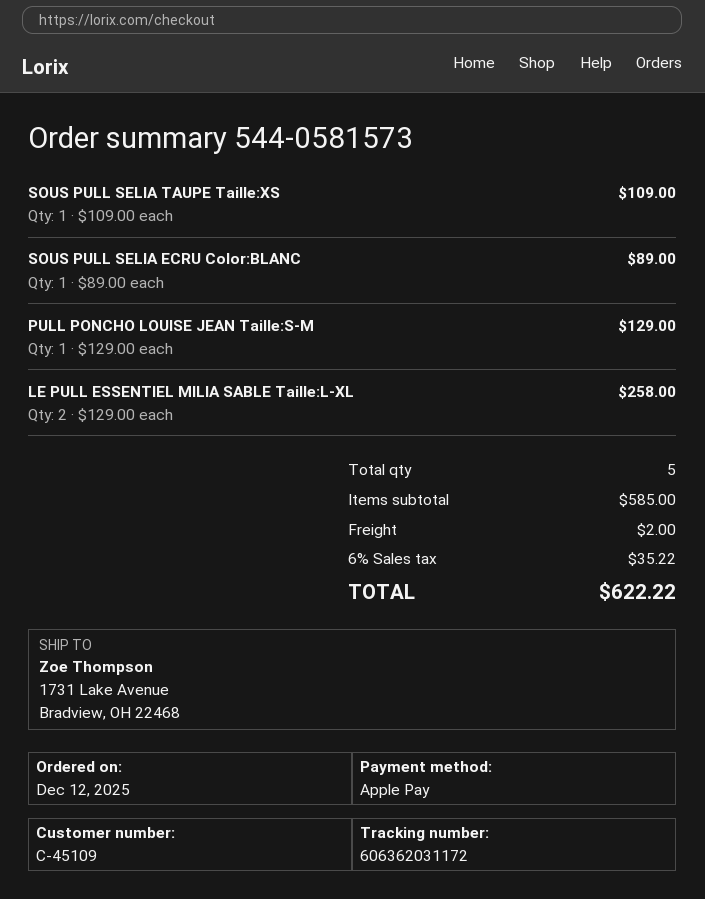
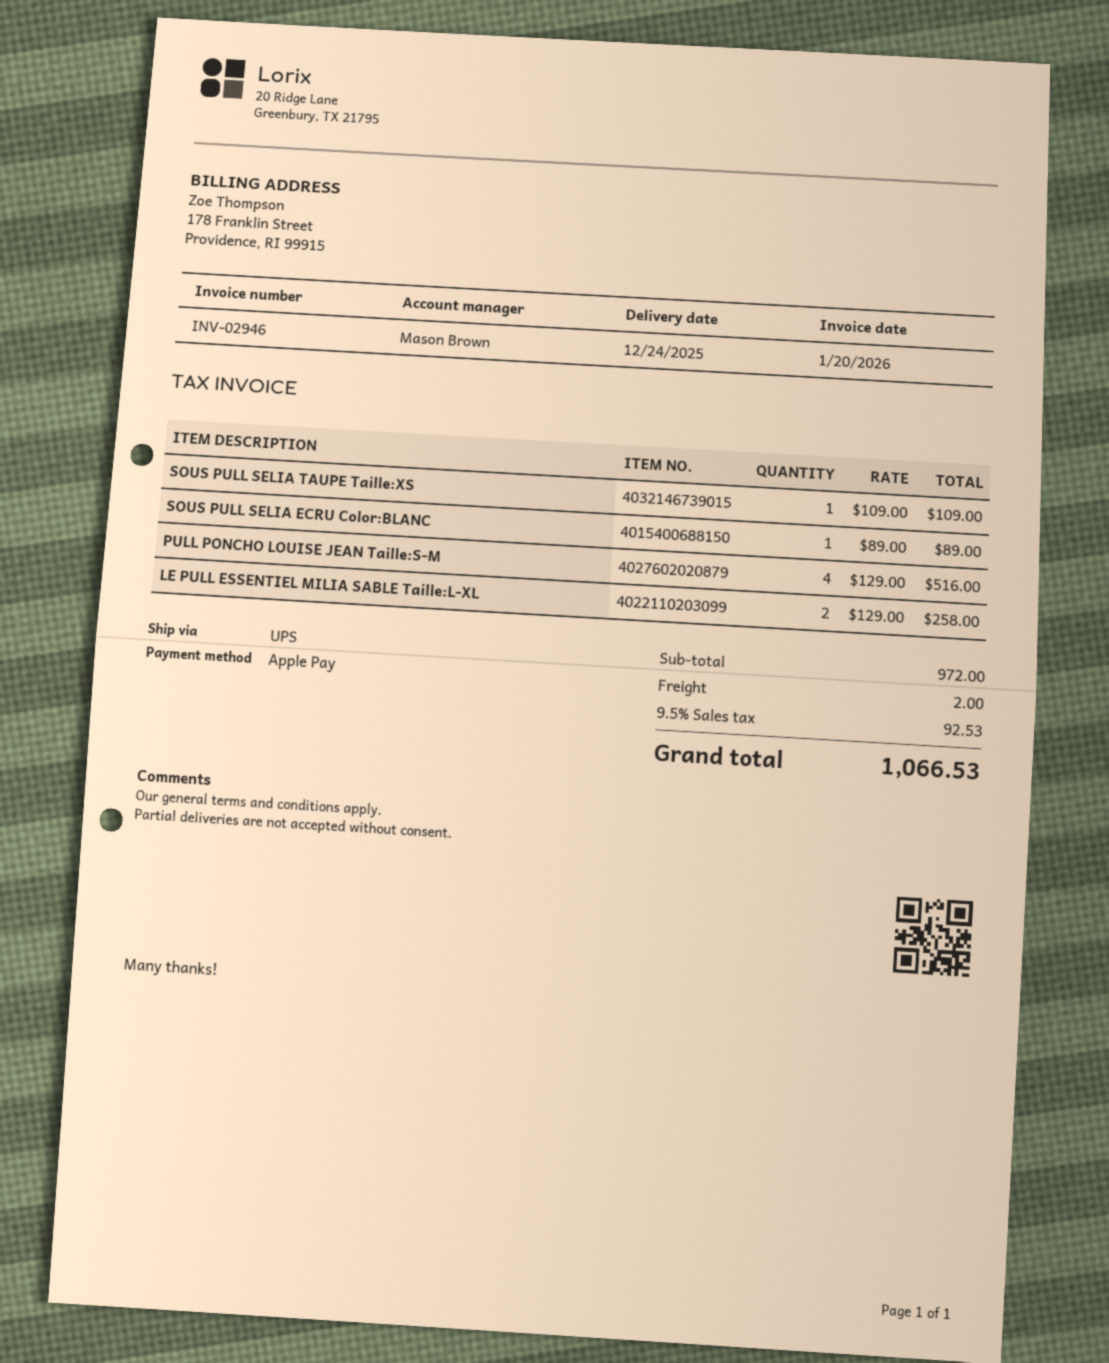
PULL PONCHO LOUISE JEAN Taille:S-M: 1 x 129.00 = 129.00 -> 4 x 129.00 = 516.00
subtotal: 585.00 -> 972.00
tax: 6% = 35.22 -> 9.5% = 92.53
total: 622.22 -> 1066.53

